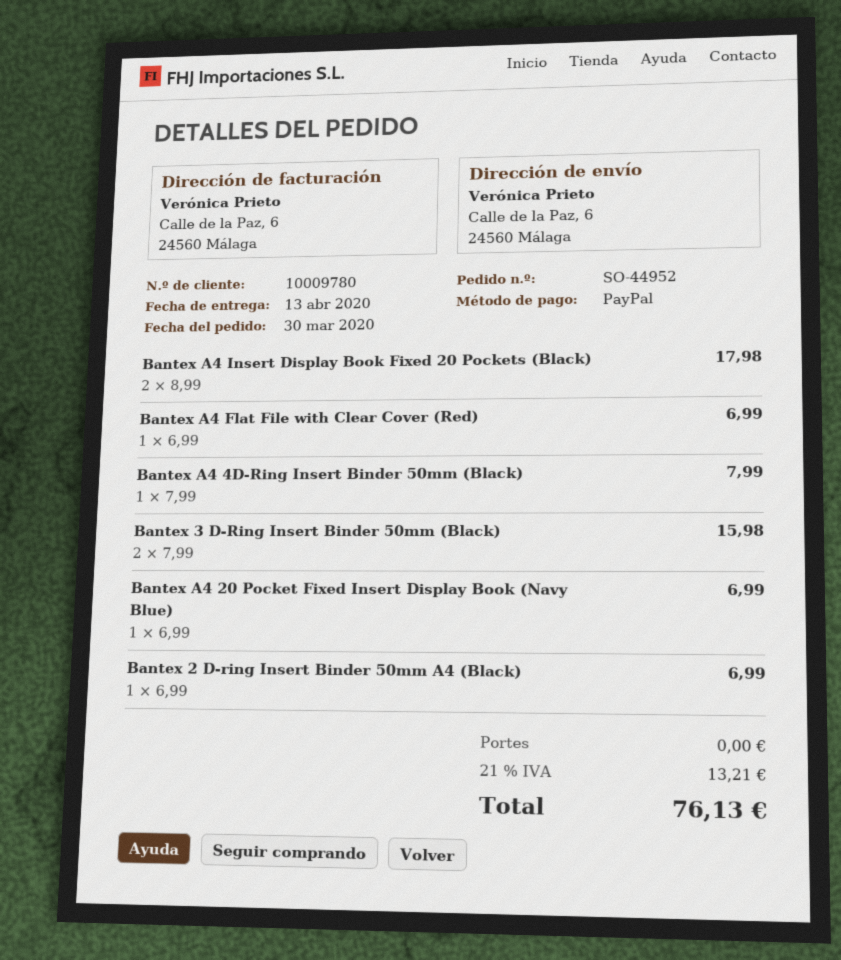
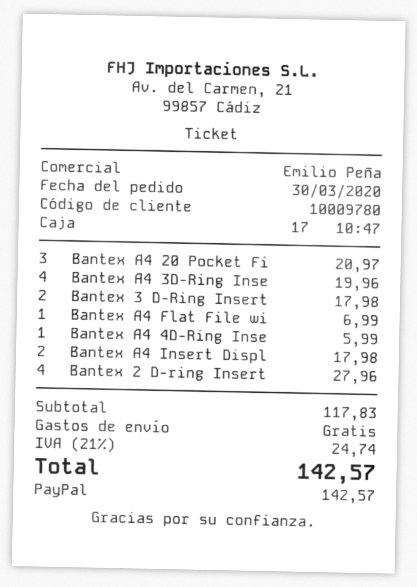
Bantex A4 4D-Ring Insert Binder 50mm (Black): 1 for 7.99 -> 1 for 5.99
Bantex 3 D-Ring Insert Binder 50mm (Black): 2 for 15.98 -> 2 for 17.98
Bantex A4 20 Pocket Fixed Insert Display Book (Navy Blue): 1 for 6.99 -> 3 for 20.97
Bantex 2 D-ring Insert Binder 50mm A4 (Black): 1 for 6.99 -> 4 for 27.96
Bantex A4 3D-Ring Inse: none -> 4 for 19.96
tax: 21% = 13.21 -> 21% = 24.74
total: 76.13 -> 142.57

